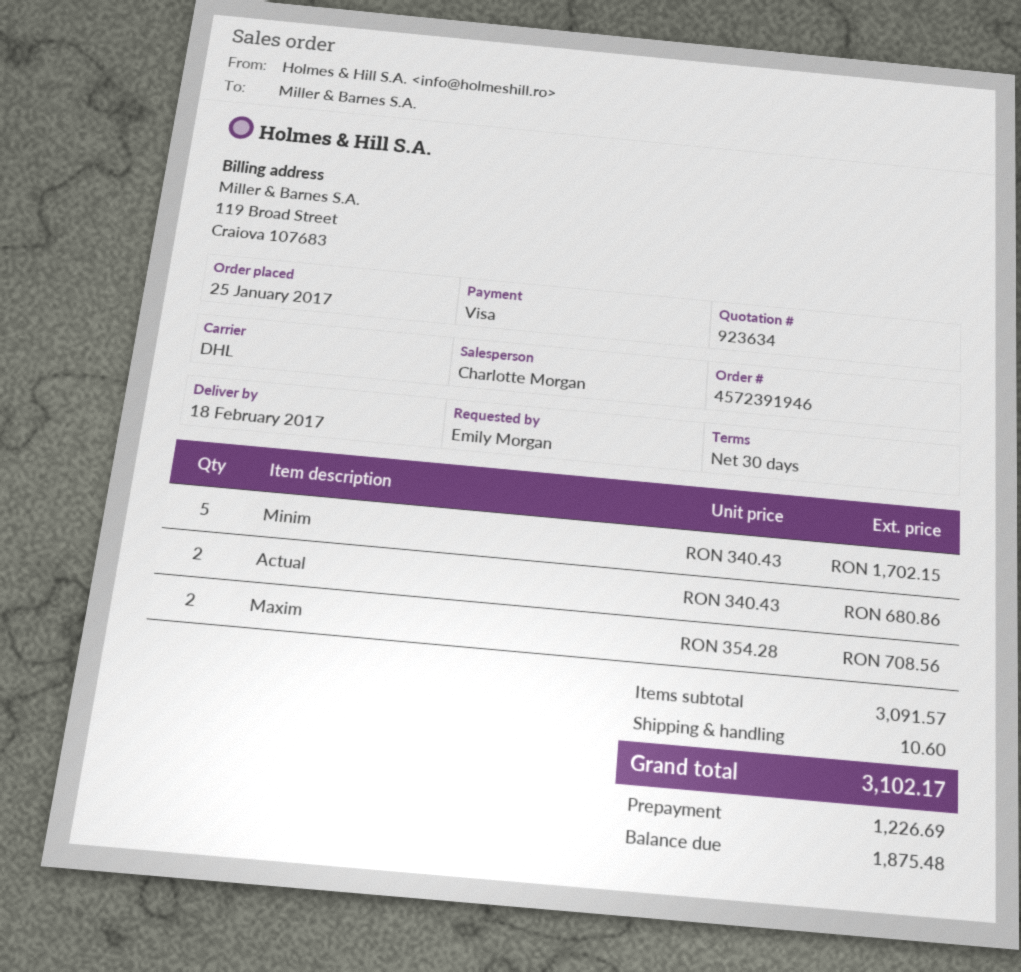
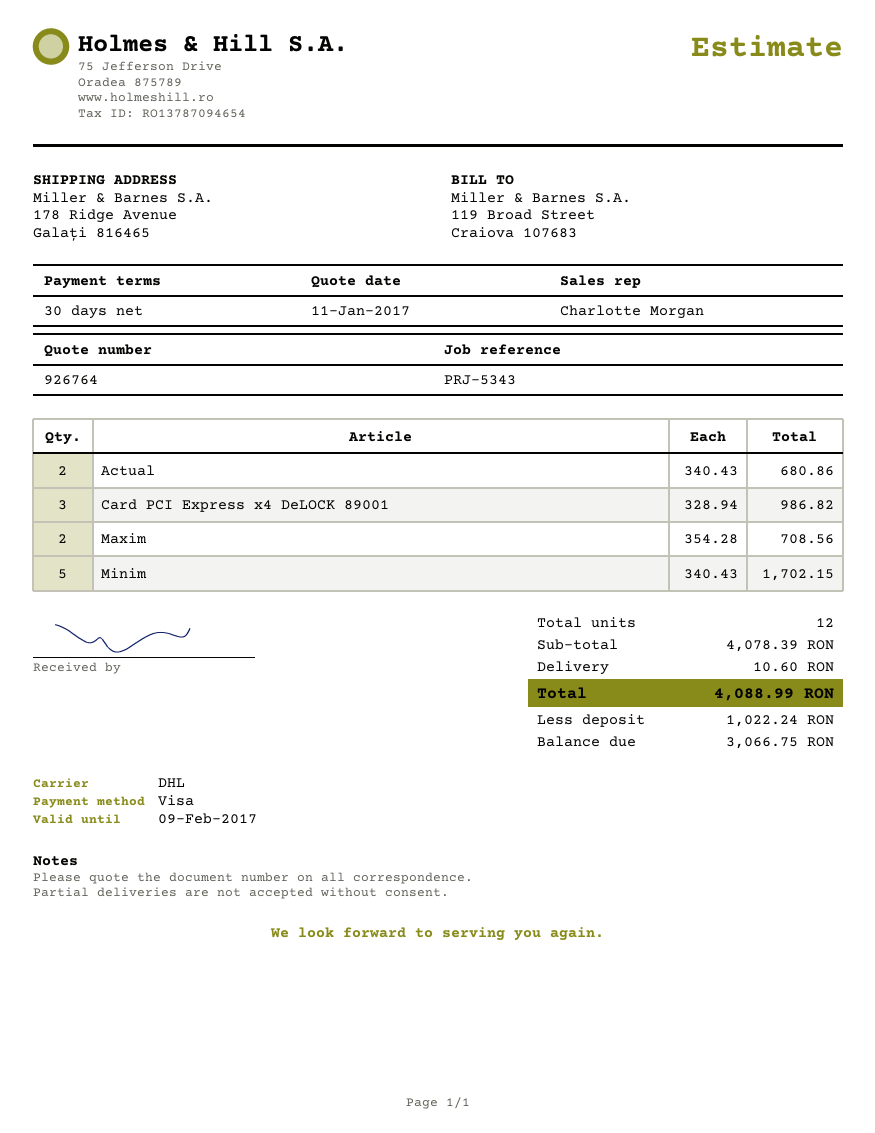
quote number: 923634 -> 926764
Card PCI Express x4 DeLOCK 89001: none -> 3 x 328.94 = 986.82
subtotal: 3091.57 -> 4078.39
total: 3102.17 -> 4088.99
deposit: 1226.69 -> 1022.24
balance: 1875.48 -> 3066.75

